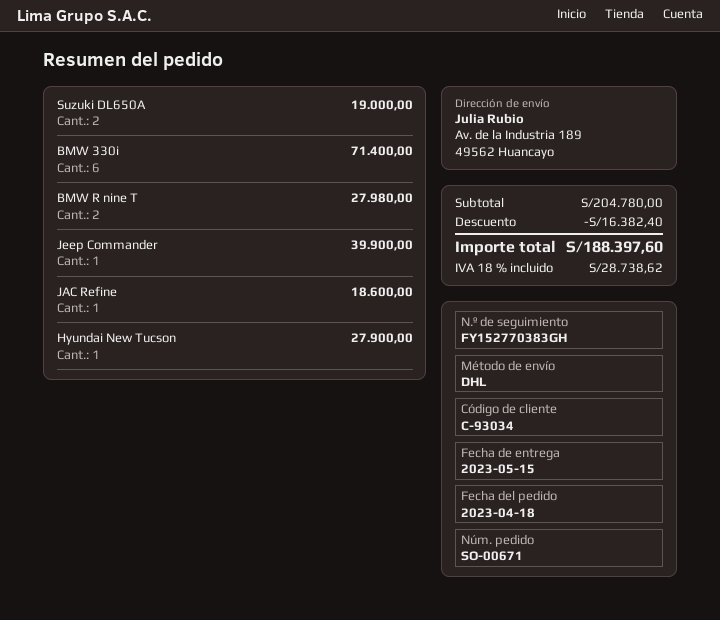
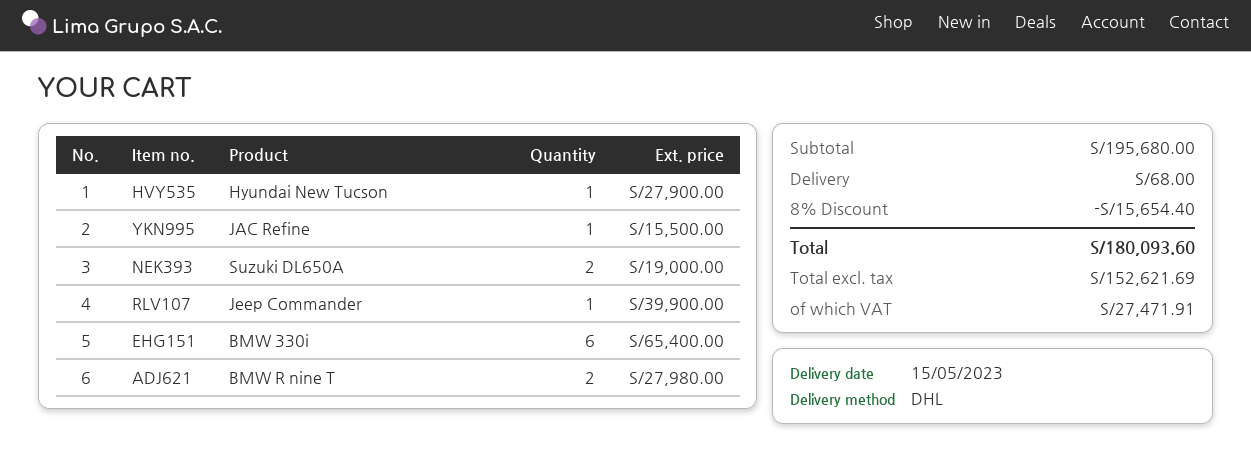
BMW 330i: 6 for 71400.00 -> 6 for 65400.00
JAC Refine: 1 for 18600.00 -> 1 for 15500.00
subtotal: 204780.00 -> 195680.00
discount: 16382.40 -> 15654.40
shipping: none -> 68.00
tax: 28738.62 -> 27471.91
total: 188397.60 -> 180093.60

